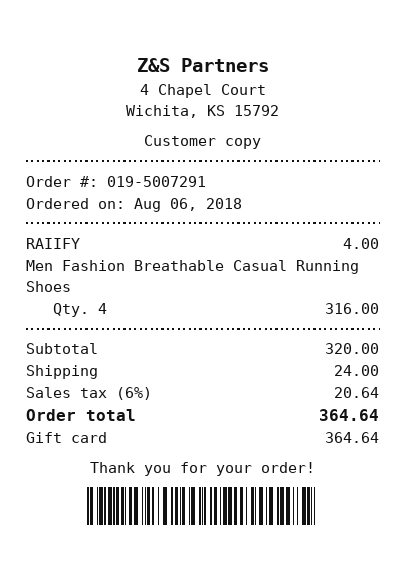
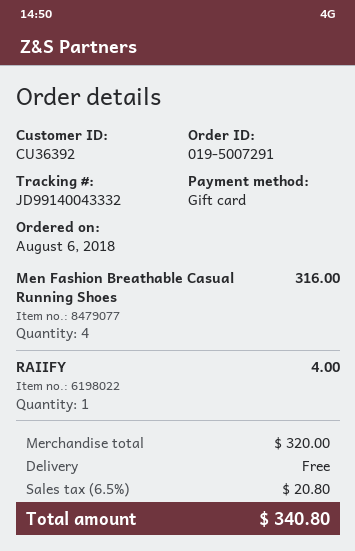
shipping: 24.00 -> 0.00
tax: 6% = 20.64 -> 6.5% = 20.80
total: 364.64 -> 340.80

